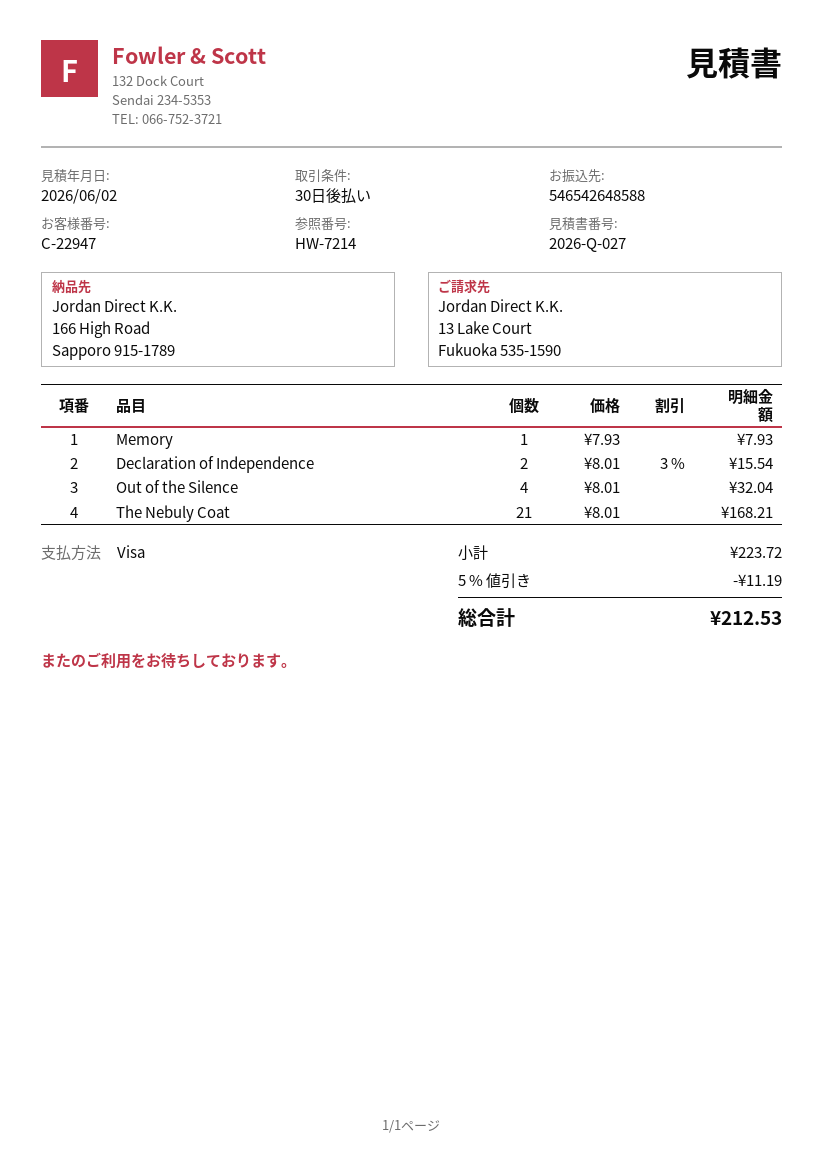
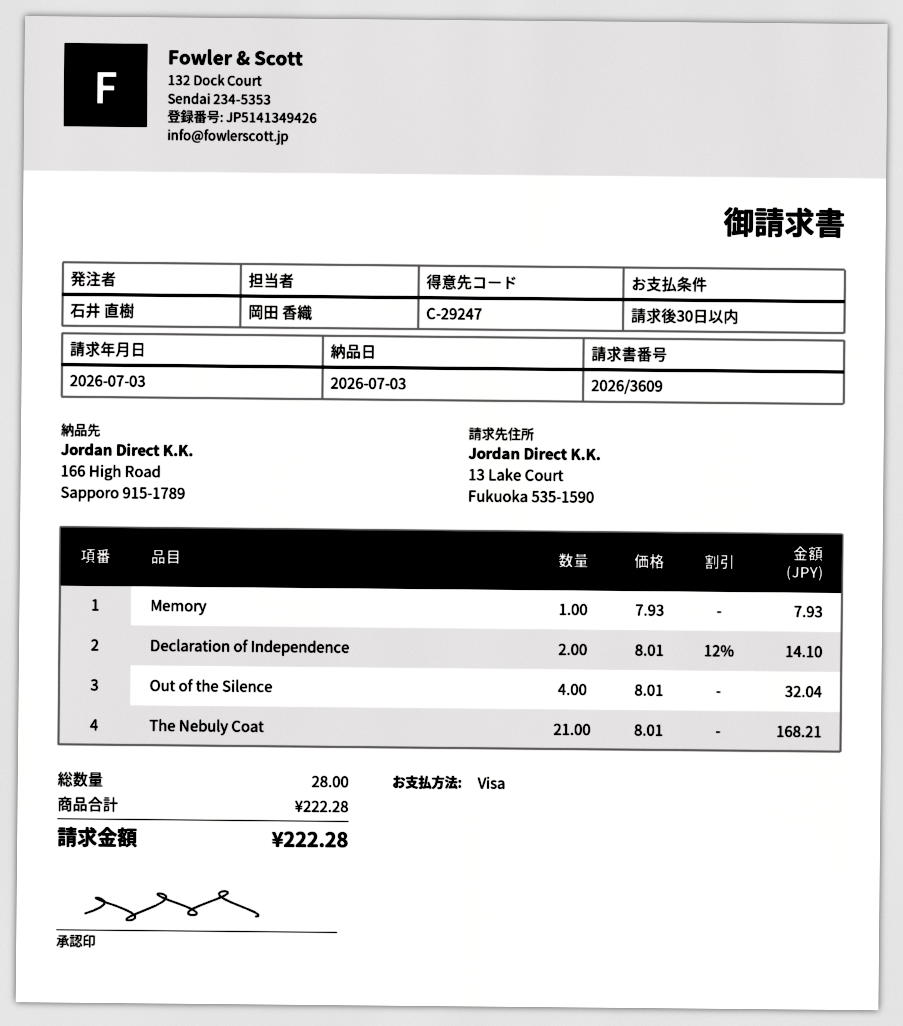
customer number: C-22947 -> C-29247
Declaration of Independence: 2 x 8.01 - 3% = 15.54 -> 2 x 8.01 - 12% = 14.10
subtotal: 223.72 -> 222.28
discount: 5% = 11.19 -> none
total: 212.53 -> 222.28

